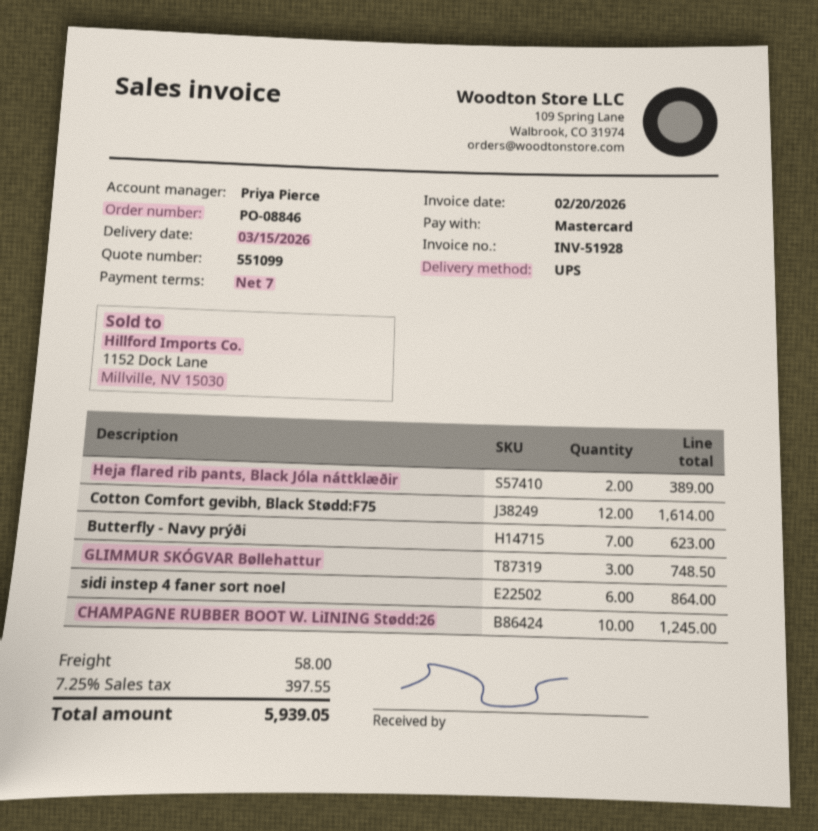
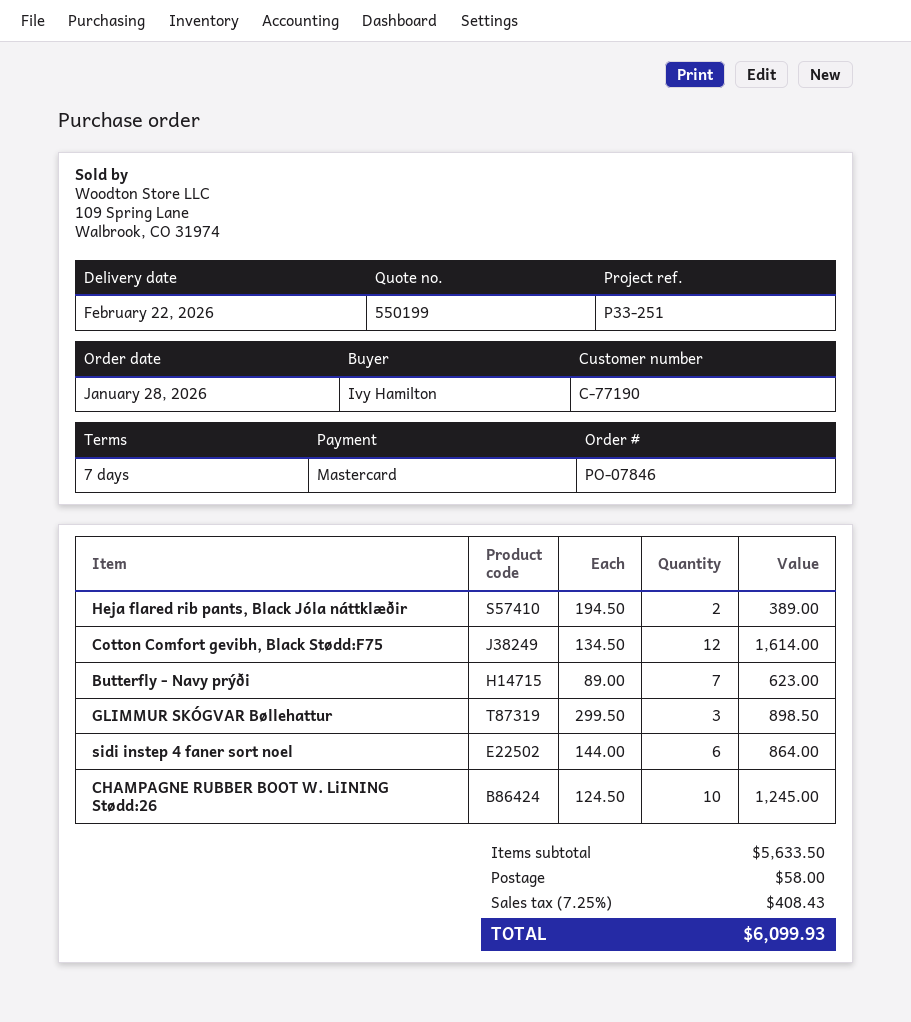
quote number: 551099 -> 550199
order number: PO-08846 -> PO-07846
delivery date: 2026-03-15 -> 2026-02-22
GLIMMUR SKÓGVAR Bøllehattur: 3 for 748.50 -> 3 for 898.50
tax: 7.25% = 397.55 -> 7.25% = 408.43
total: 5939.05 -> 6099.93

